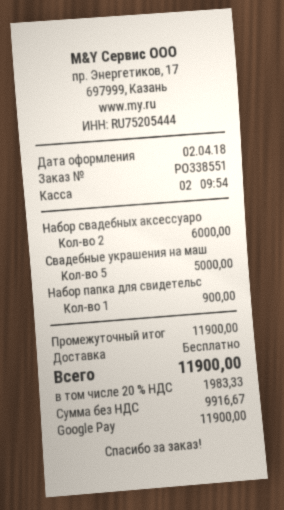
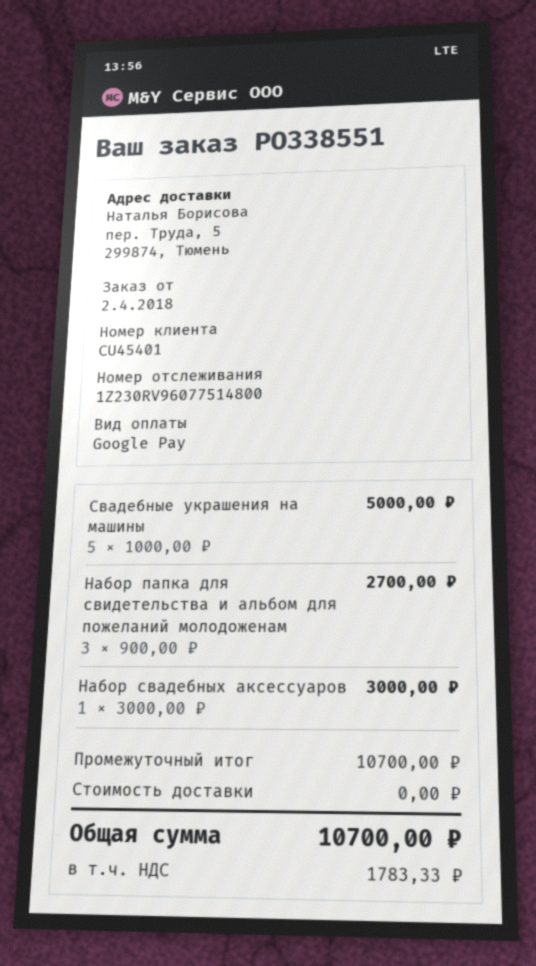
Набор свадебных аксессуаро: 2 for 6000.00 -> 1 for 3000.00
Набор папка для свидетельс: 1 for 900.00 -> 3 for 2700.00
subtotal: 11900.00 -> 10700.00
tax: 1983.33 -> 1783.33
total: 11900.00 -> 10700.00

